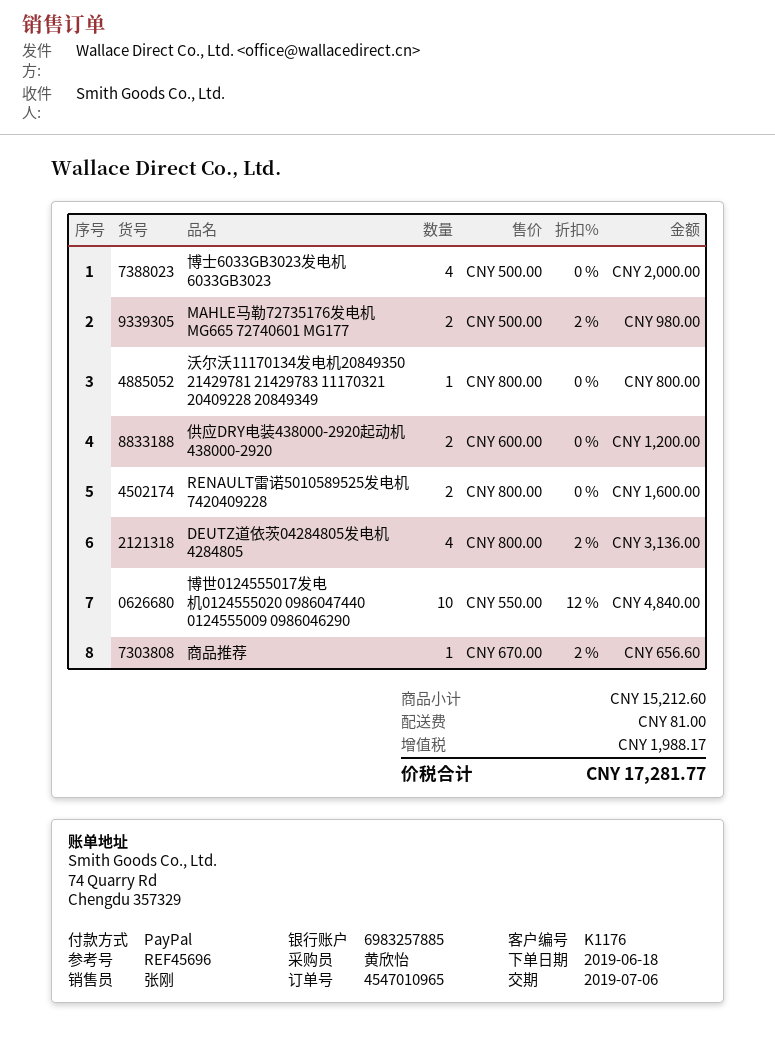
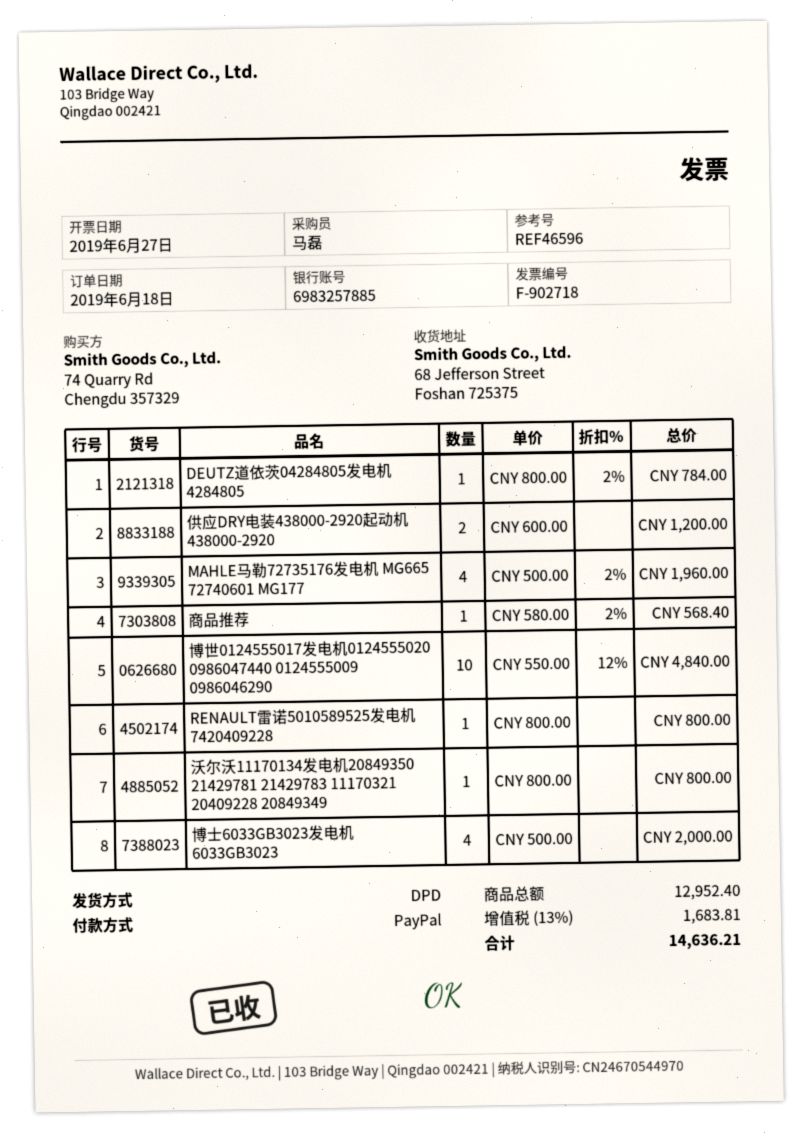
reference: REF45696 -> REF46596
ordered by: 黄欣怡 -> 马磊
MAHLE马勒72735176发电机 MG665 72740601 MG177: 2 x 500.00 - 2% = 980.00 -> 4 x 500.00 - 2% = 1960.00
RENAULT雷诺5010589525发电机 7420409228: 2 x 800.00 = 1600.00 -> 1 x 800.00 = 800.00
DEUTZ道依茨04284805发电机 4284805: 4 x 800.00 - 2% = 3136.00 -> 1 x 800.00 - 2% = 784.00
商品推荐: 1 x 670.00 - 2% = 656.60 -> 1 x 580.00 - 2% = 568.40
subtotal: 15212.60 -> 12952.40
shipping: 81.00 -> none
tax: 1988.17 -> 1683.81
total: 17281.77 -> 14636.21

